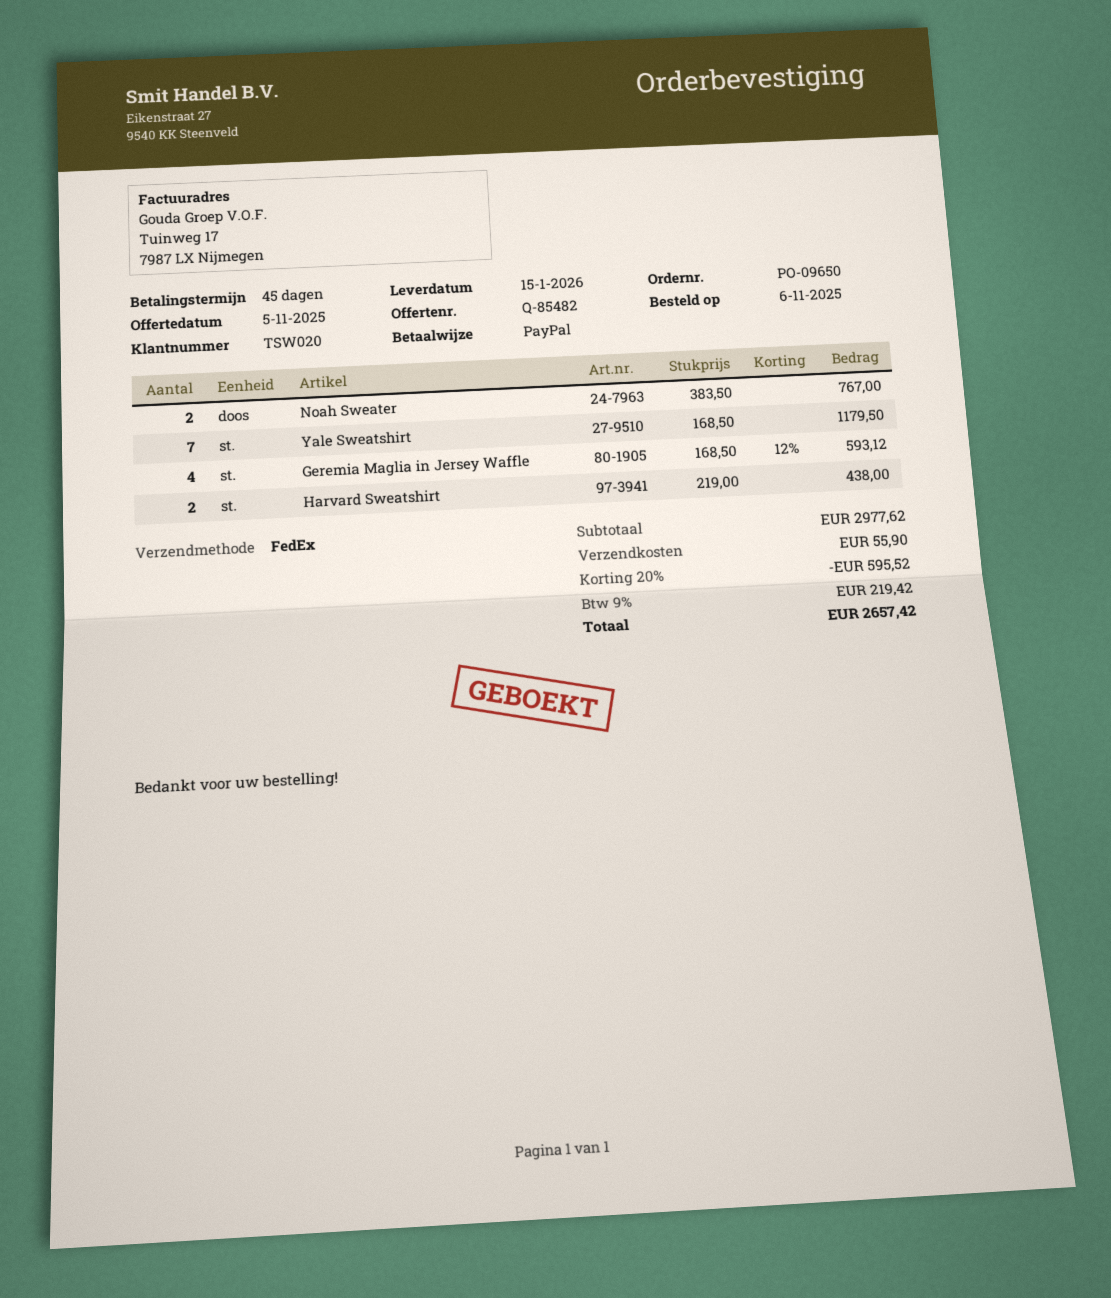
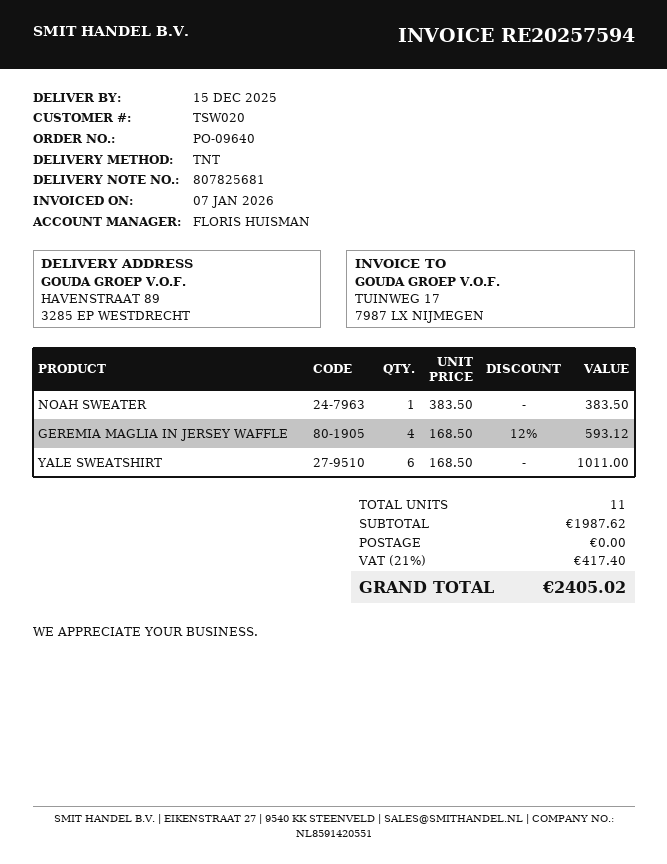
order number: PO-09650 -> PO-09640
delivery date: 2026-01-15 -> 2025-12-15
shipping method: FedEx -> TNT
Noah Sweater: 2 x 383.50 = 767.00 -> 1 x 383.50 = 383.50
Yale Sweatshirt: 7 x 168.50 = 1179.50 -> 6 x 168.50 = 1011.00
Harvard Sweatshirt: 2 x 219.00 = 438.00 -> none
subtotal: 2977.62 -> 1987.62
discount: 20% = 595.52 -> none
shipping: 55.90 -> 0.00
tax: 9% = 219.42 -> 21% = 417.40
total: 2657.42 -> 2405.02

